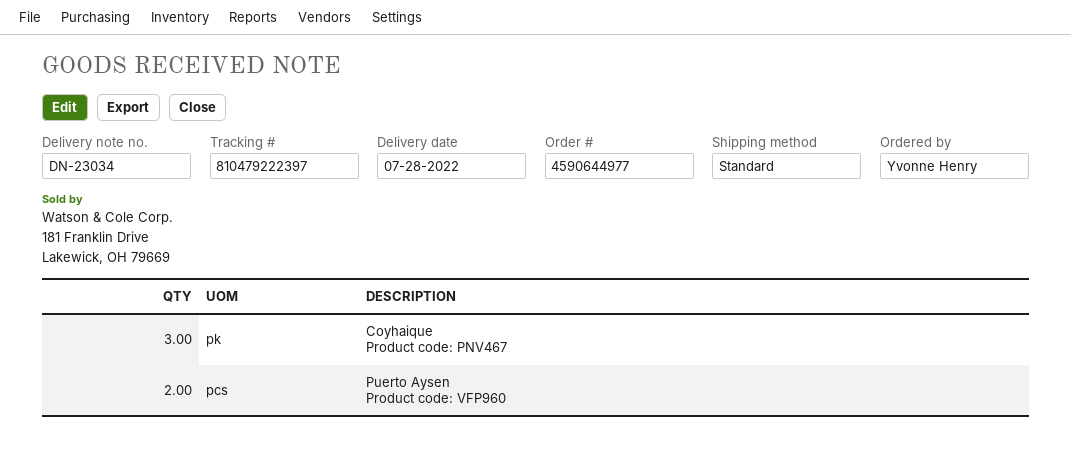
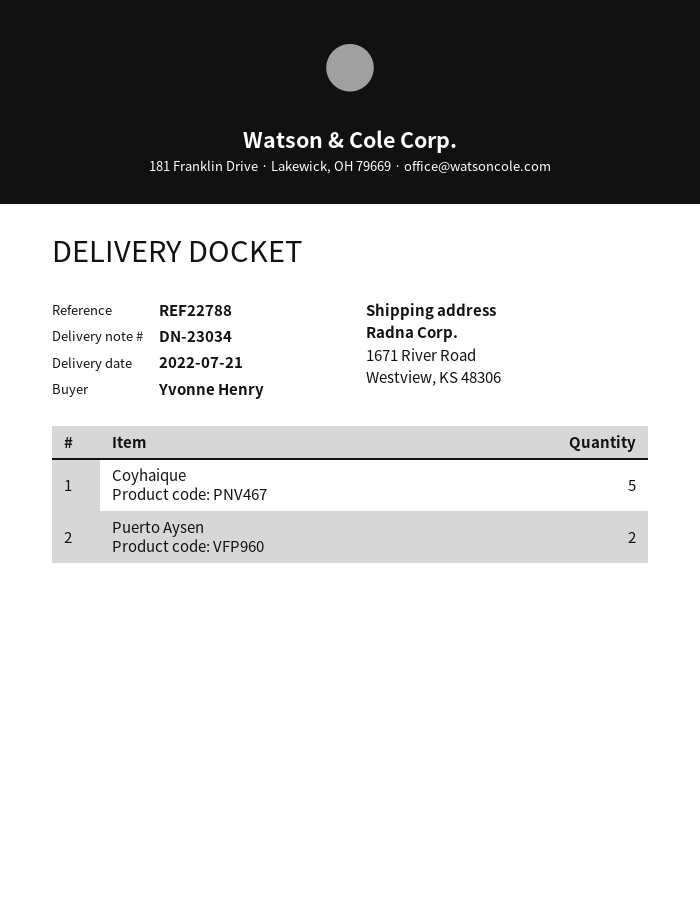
delivery date: 2022-07-28 -> 2022-07-21
Coyhaique: 3 -> 5

